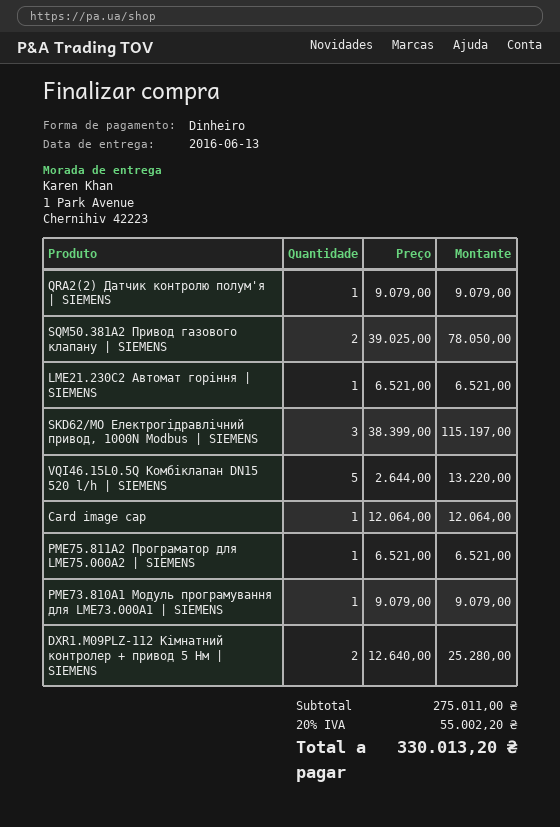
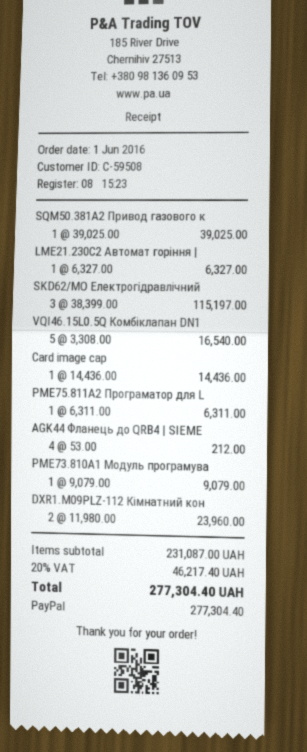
payment method: cash -> PayPal
QRA2(2) Датчик контролю полум'я | SIEMENS: 1 x 9079.00 = 9079.00 -> none
SQM50.381A2 Привод газового клапану | SIEMENS: 2 x 39025.00 = 78050.00 -> 1 x 39025.00 = 39025.00
LME21.230C2 Автомат горіння | SIEMENS: 1 x 6521.00 = 6521.00 -> 1 x 6327.00 = 6327.00
VQI46.15L0.5Q Комбіклапан DN15 520 l/h | SIEMENS: 5 x 2644.00 = 13220.00 -> 5 x 3308.00 = 16540.00
Card image cap: 1 x 12064.00 = 12064.00 -> 1 x 14436.00 = 14436.00
PME75.811A2 Програматор для LME75.000A2 | SIEMENS: 1 x 6521.00 = 6521.00 -> 1 x 6311.00 = 6311.00
DXR1.M09PLZ-112 Кімнатний контролер + привод 5 Нм | SIEMENS: 2 x 12640.00 = 25280.00 -> 2 x 11980.00 = 23960.00
AGK44 Фланець до QRB4 | SIEME: none -> 4 x 53.00 = 212.00
subtotal: 275011.00 -> 231087.00
tax: 20% = 55002.20 -> 20% = 46217.40
total: 330013.20 -> 277304.40

